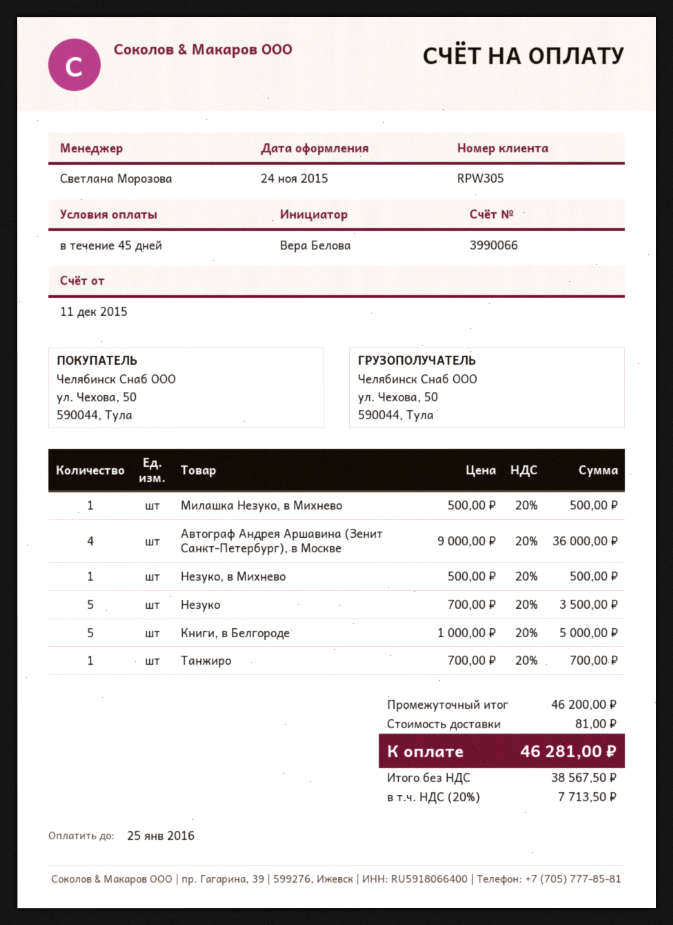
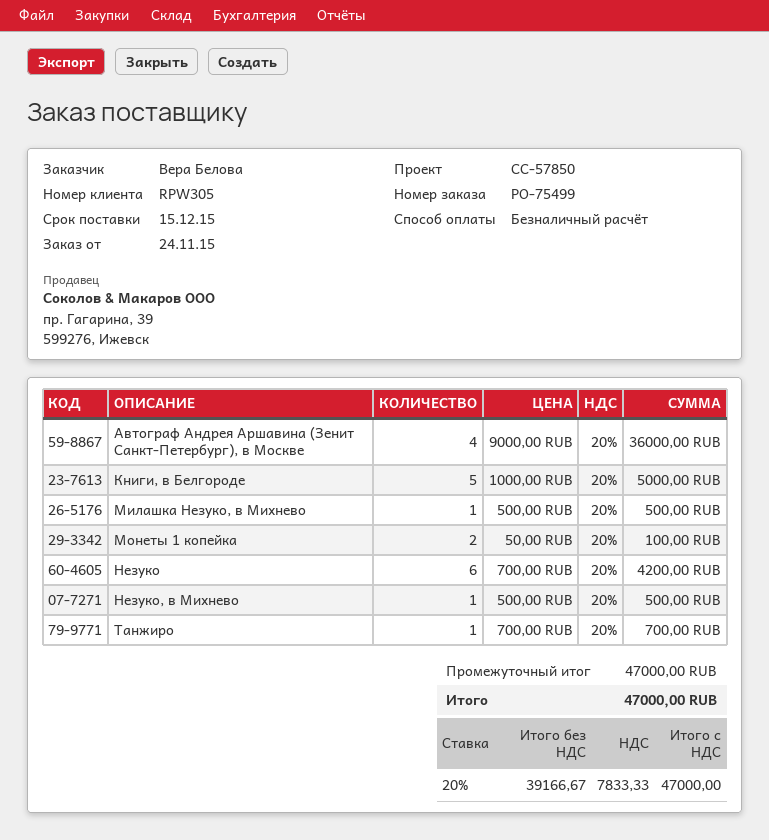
Незуко: 5 x 700.00 = 3500.00 -> 6 x 700.00 = 4200.00
Монеты 1 копейка: none -> 2 x 50.00 = 100.00
subtotal: 46200.00 -> 47000.00
shipping: 81.00 -> none
net: 38567.50 -> 39166.67
tax: 20% = 7713.50 -> 20% = 7833.33
total: 46281.00 -> 47000.00

